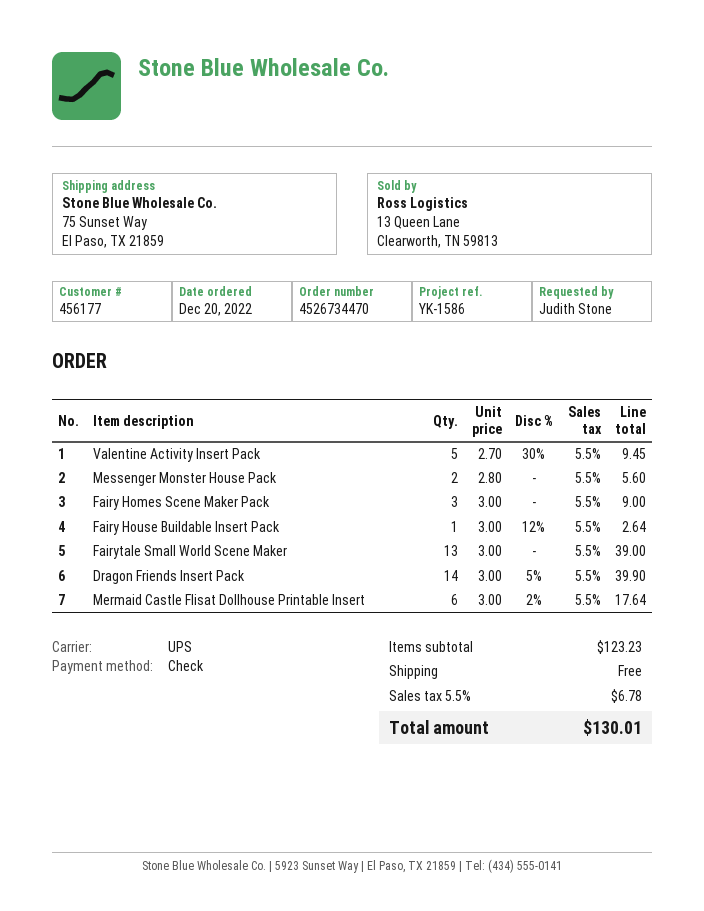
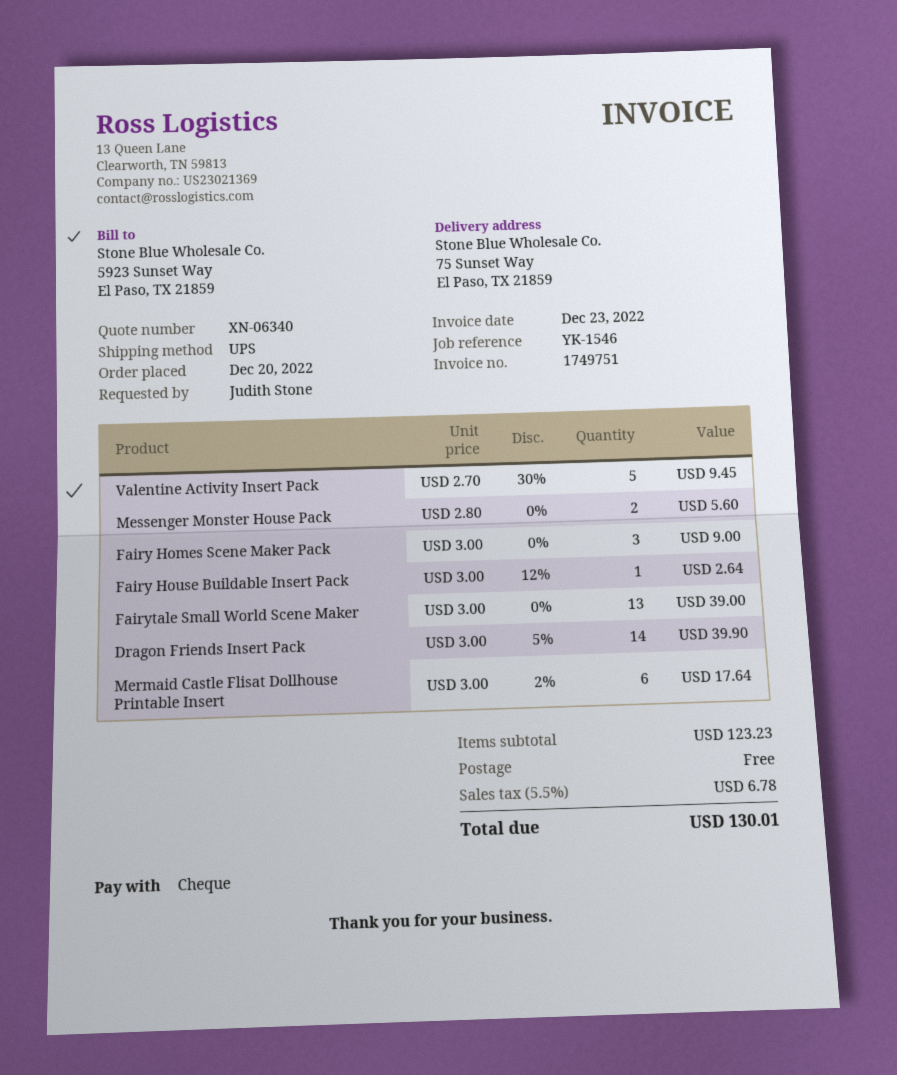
reference: YK-1586 -> YK-1546

